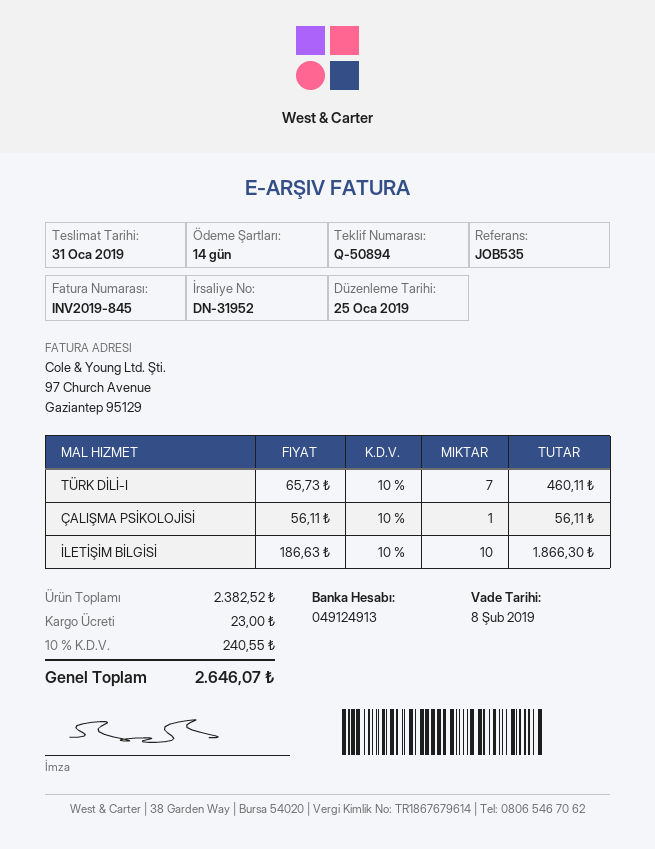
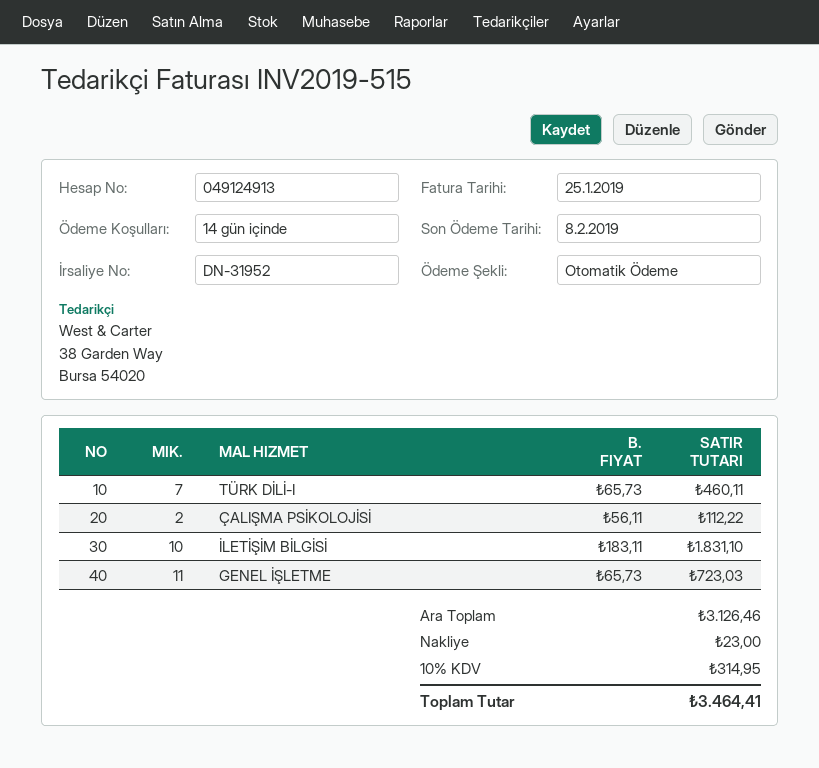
invoice number: INV2019-845 -> INV2019-515
ÇALIŞMA PSİKOLOJİSİ: 1 x 56.11 = 56.11 -> 2 x 56.11 = 112.22
İLETİŞİM BİLGİSİ: 10 x 186.63 = 1866.30 -> 10 x 183.11 = 1831.10
GENEL İŞLETME: none -> 11 x 65.73 = 723.03
subtotal: 2382.52 -> 3126.46
tax: 10% = 240.55 -> 10% = 314.95
total: 2646.07 -> 3464.41

